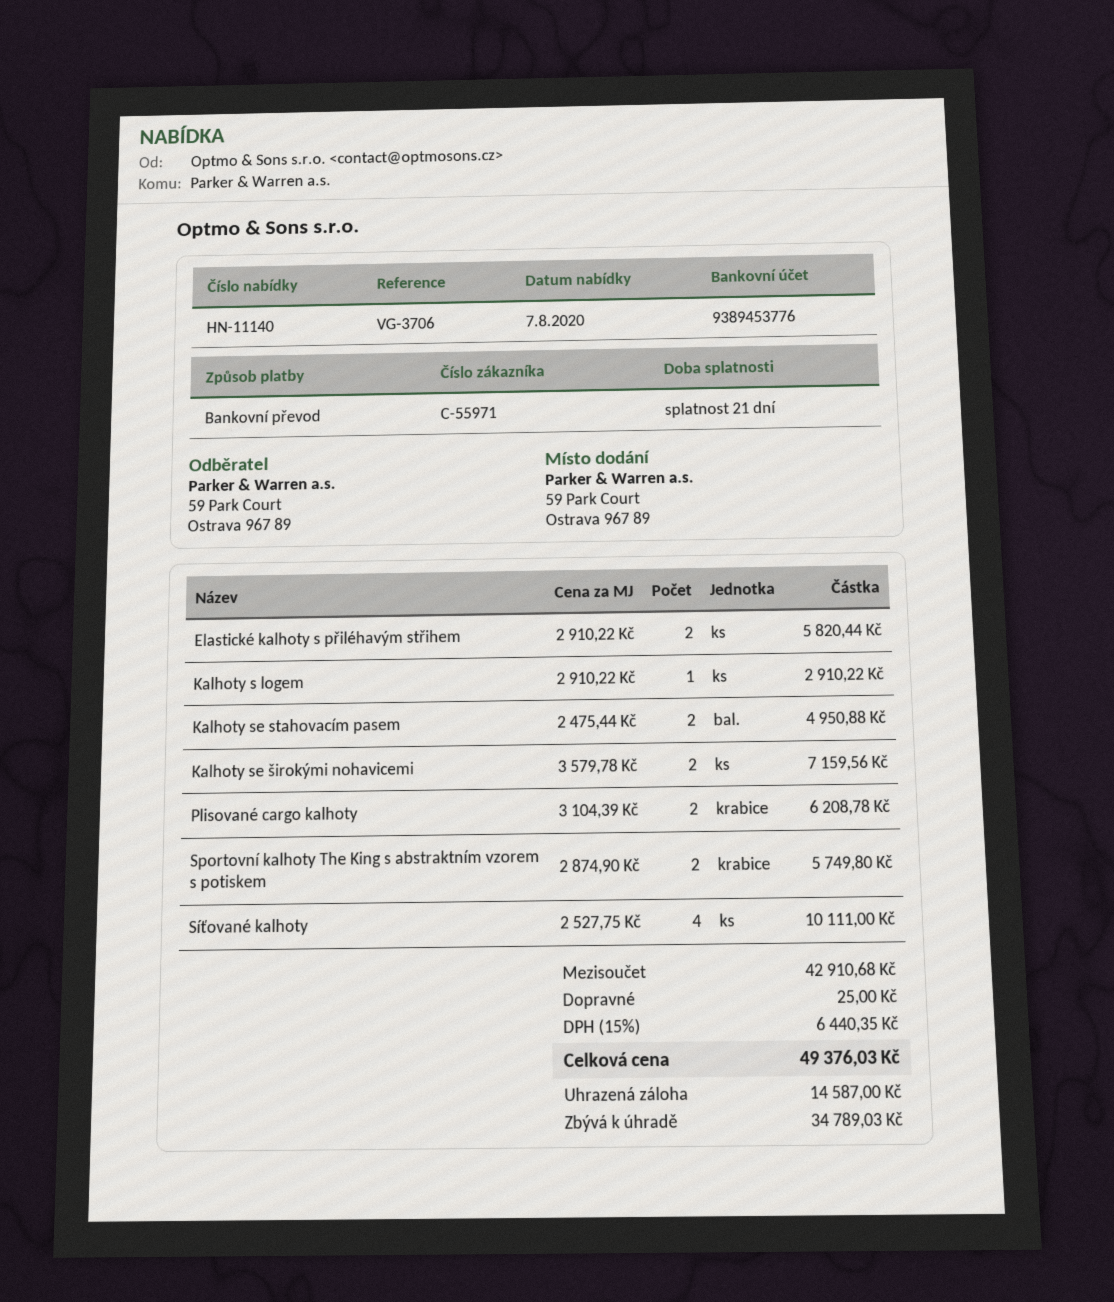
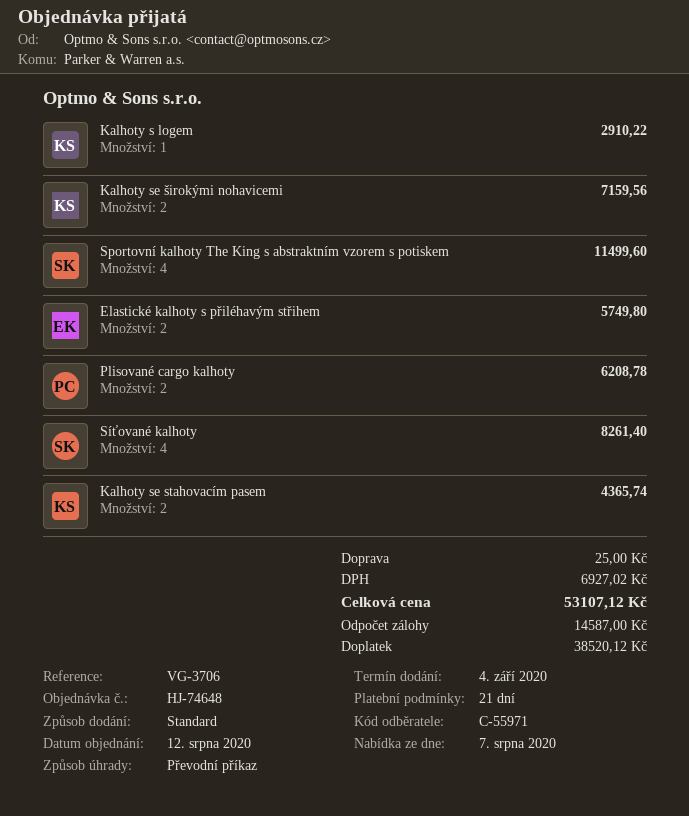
Elastické kalhoty s přiléhavým střihem: 2 for 5820.44 -> 2 for 5749.80
Kalhoty se stahovacím pasem: 2 for 4950.88 -> 2 for 4365.74
Sportovní kalhoty The King s abstraktním vzorem s potiskem: 2 for 5749.80 -> 4 for 11499.60
Síťované kalhoty: 4 for 10111.00 -> 4 for 8261.40
tax: 6440.35 -> 6927.02
total: 49376.03 -> 53107.12
balance: 34789.03 -> 38520.12

